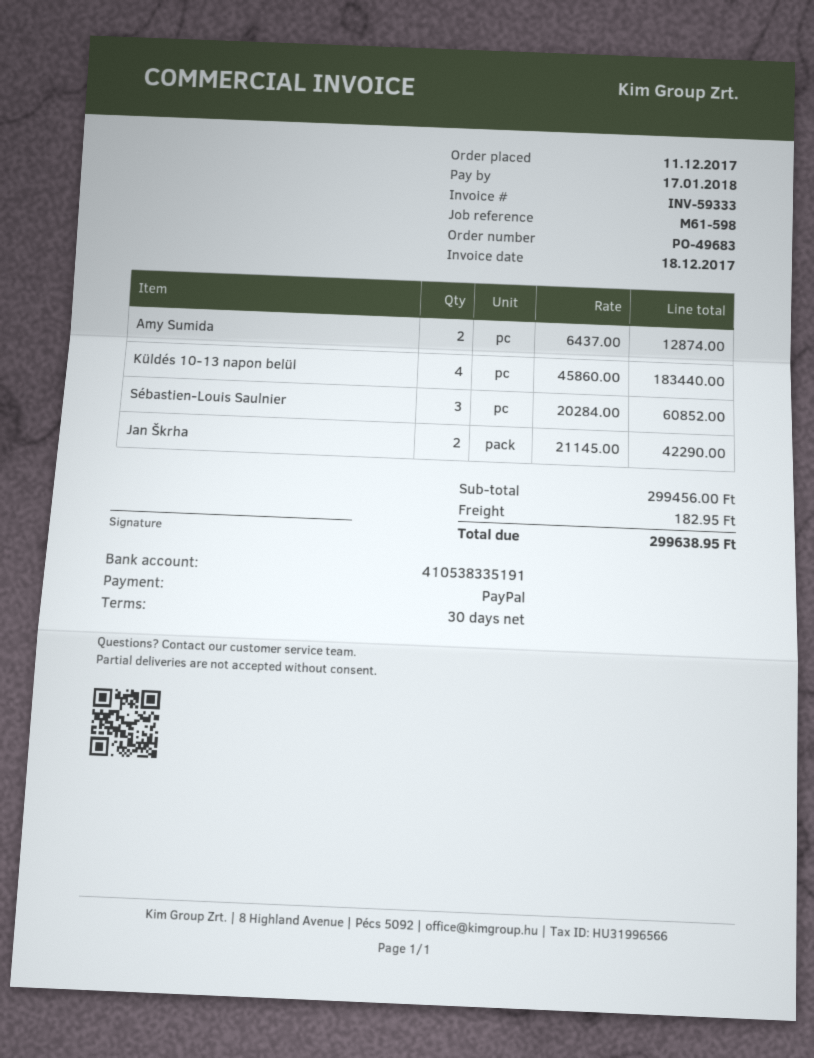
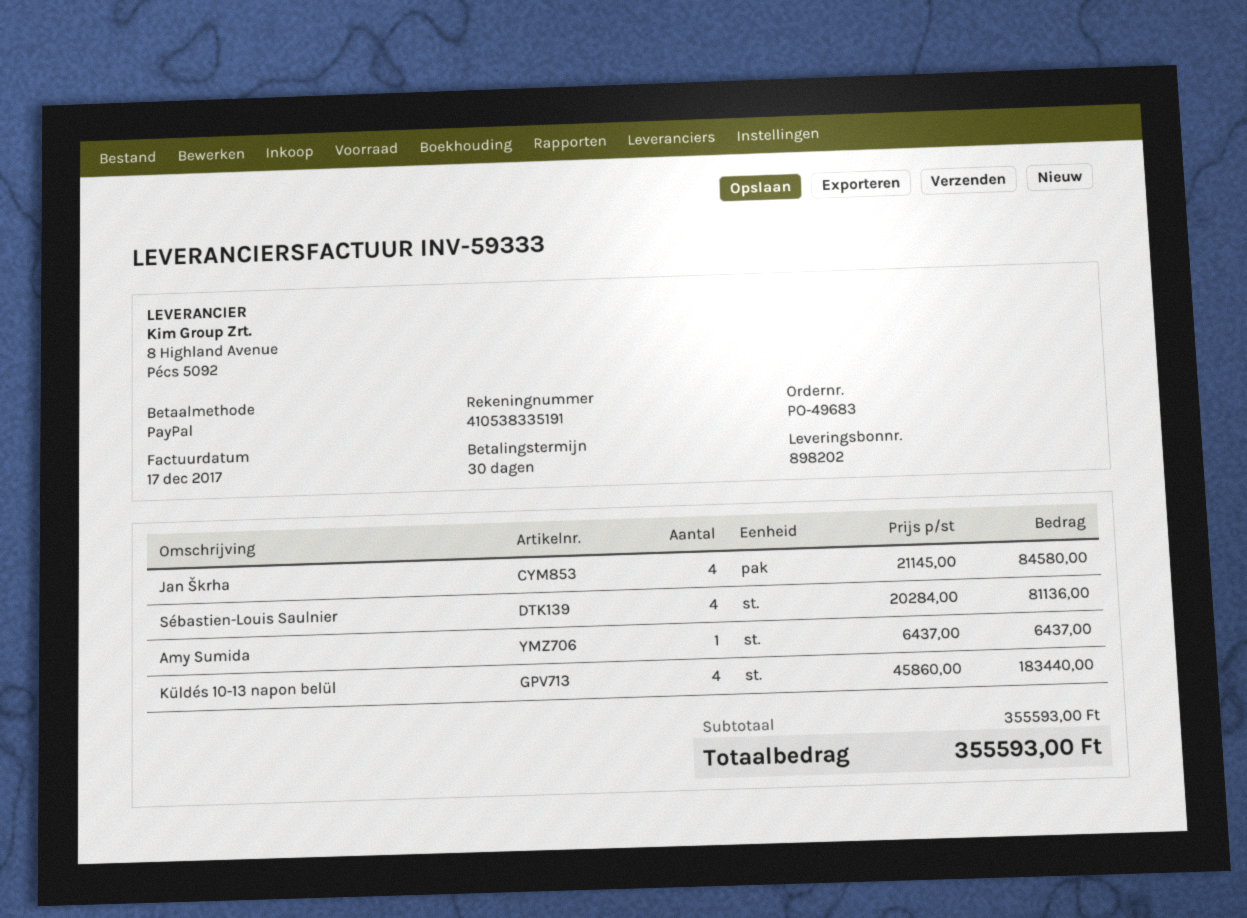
invoice date: 2017-12-18 -> 2017-12-17
Amy Sumida: 2 x 6437.00 = 12874.00 -> 1 x 6437.00 = 6437.00
Sébastien-Louis Saulnier: 3 x 20284.00 = 60852.00 -> 4 x 20284.00 = 81136.00
Jan Škrha: 2 x 21145.00 = 42290.00 -> 4 x 21145.00 = 84580.00
subtotal: 299456.00 -> 355593.00
shipping: 182.95 -> none
total: 299638.95 -> 355593.00

